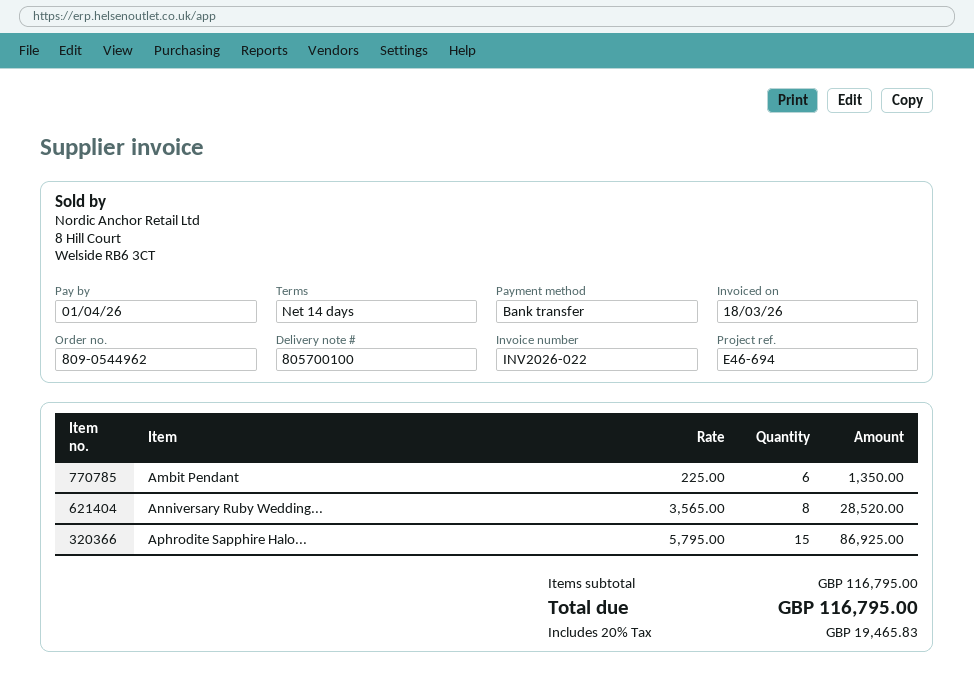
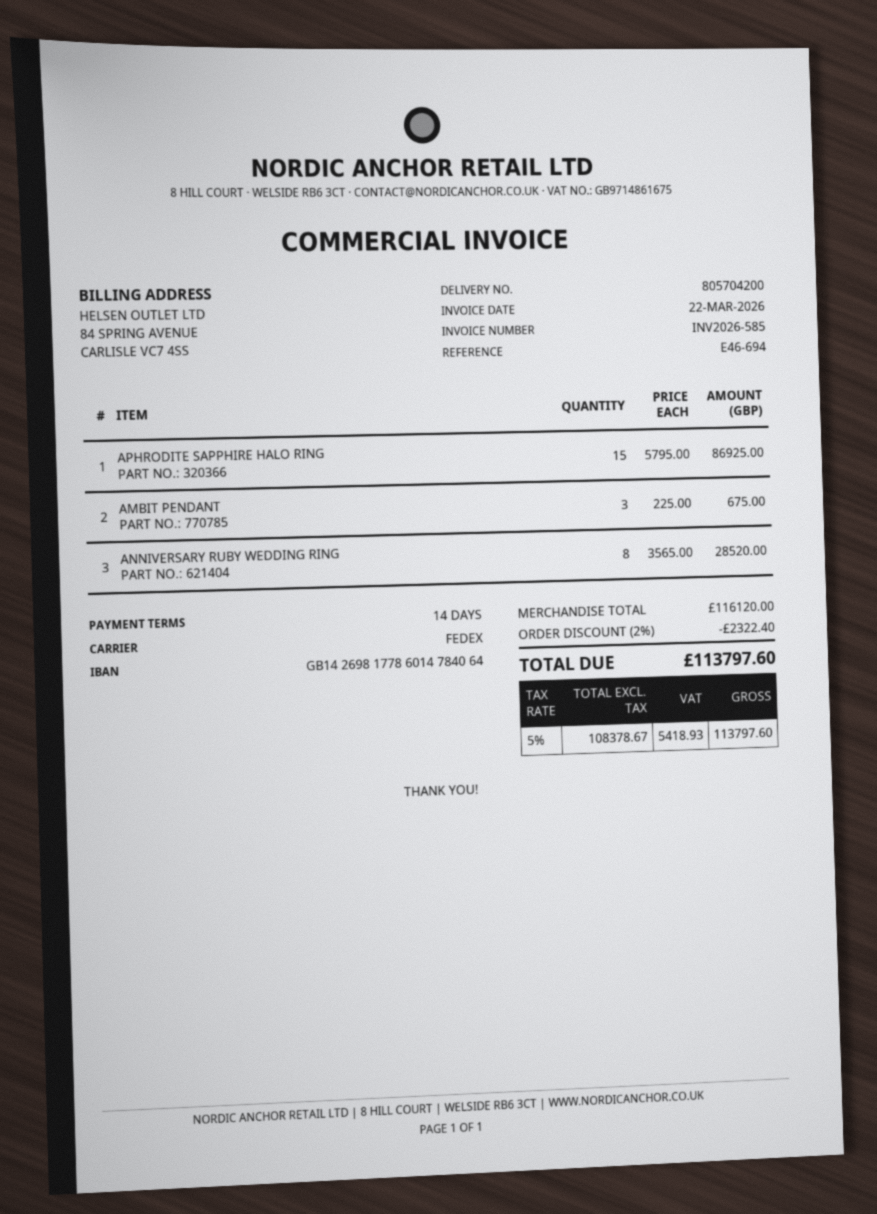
delivery note number: 805700100 -> 805704200
invoice number: INV2026-022 -> INV2026-585
invoice date: 2026-03-18 -> 2026-03-22
Ambit Pendant: 6 x 225.00 = 1350.00 -> 3 x 225.00 = 675.00
subtotal: 116795.00 -> 116120.00
discount: none -> 2% = 2322.40
tax: 20% = 19465.83 -> 5% = 5418.93
total: 116795.00 -> 113797.60

